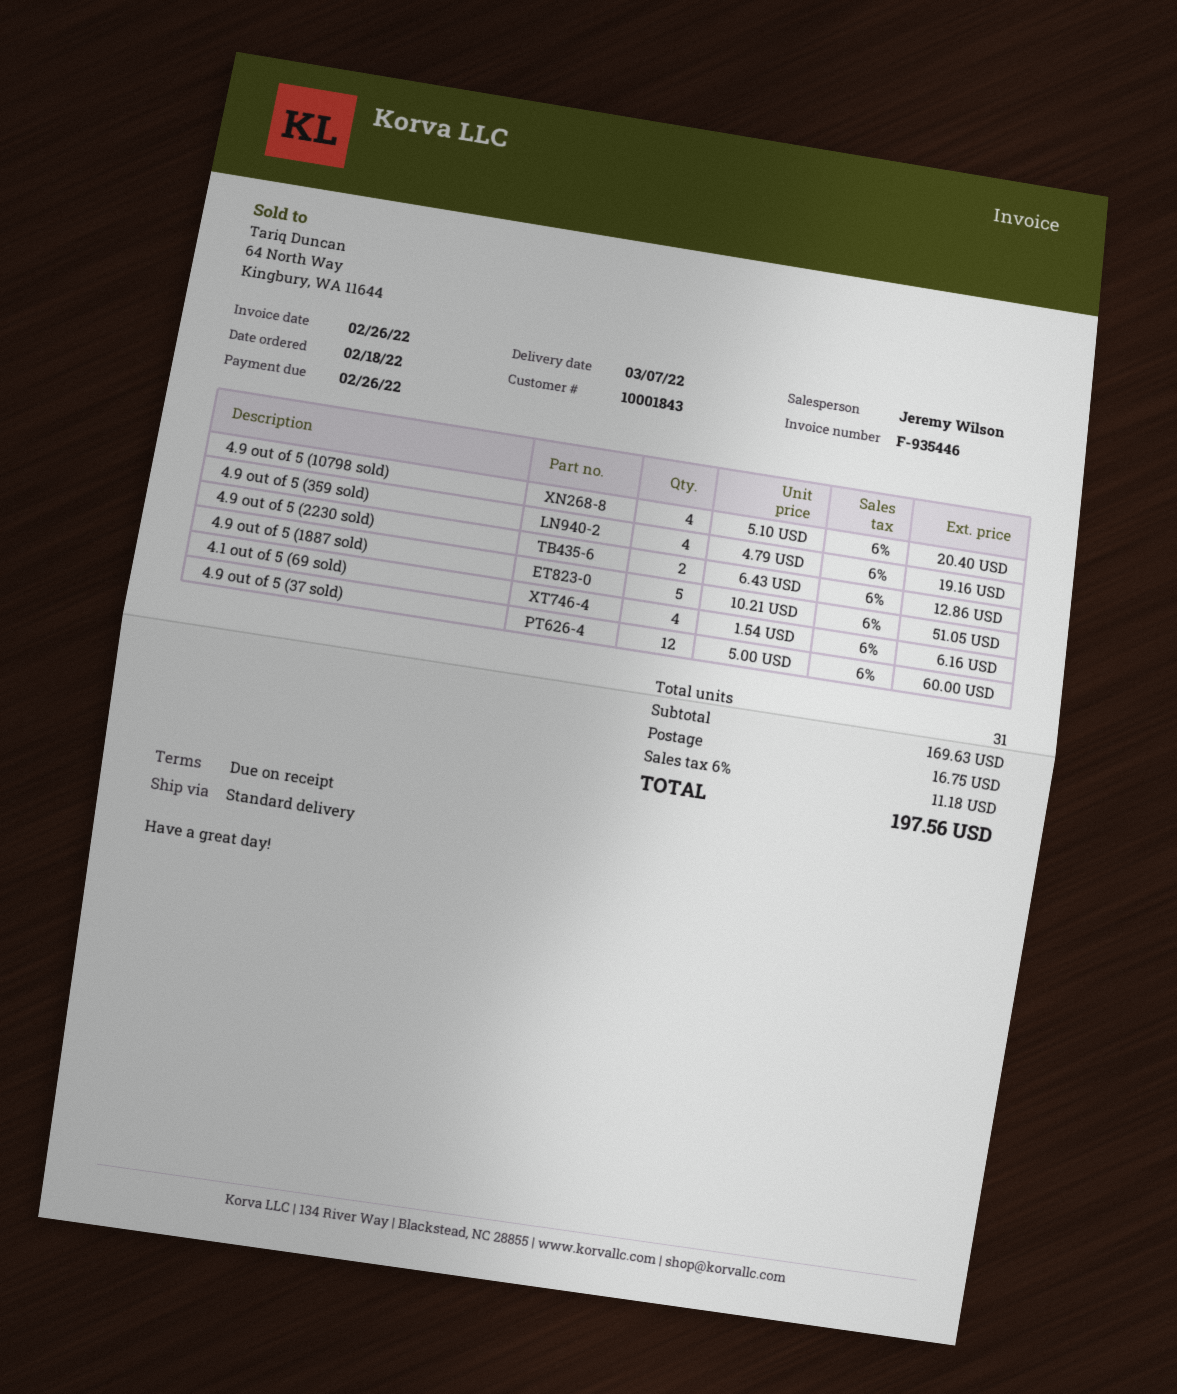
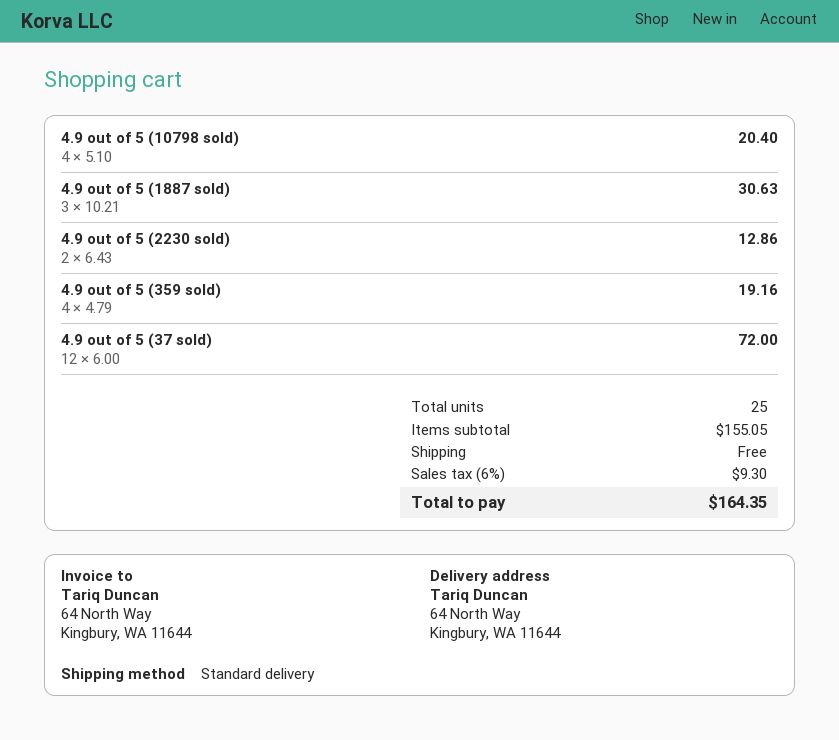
4.9 out of 5 (1887 sold): 5 x 10.21 = 51.05 -> 3 x 10.21 = 30.63
4.1 out of 5 (69 sold): 4 x 1.54 = 6.16 -> none
4.9 out of 5 (37 sold): 12 x 5.00 = 60.00 -> 12 x 6.00 = 72.00
total quantity: 31 -> 25
subtotal: 169.63 -> 155.05
shipping: 16.75 -> 0.00
tax: 6% = 11.18 -> 6% = 9.30
total: 197.56 -> 164.35

